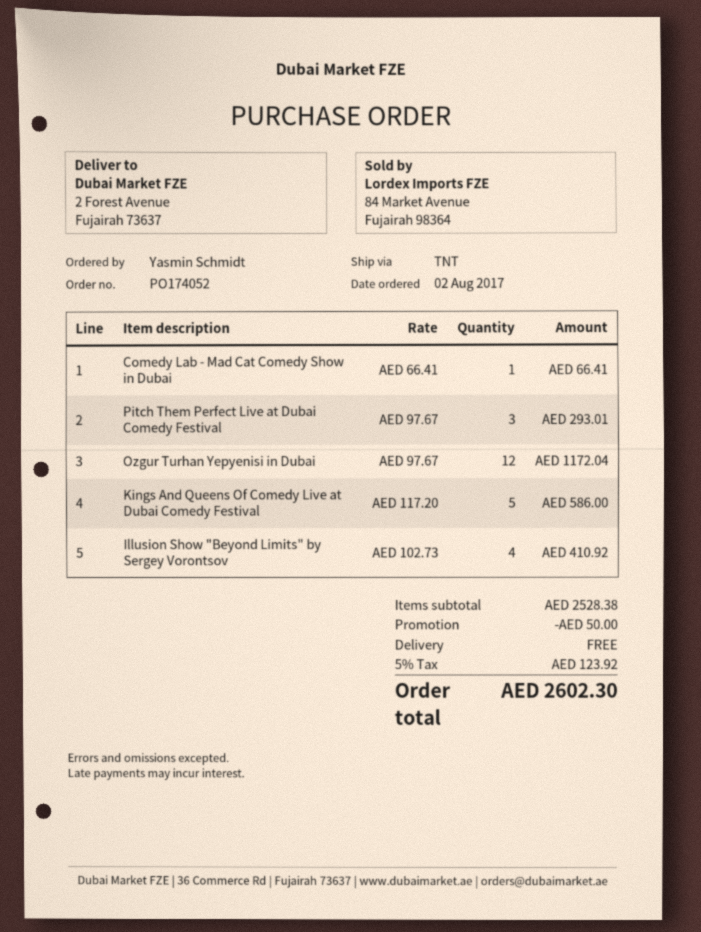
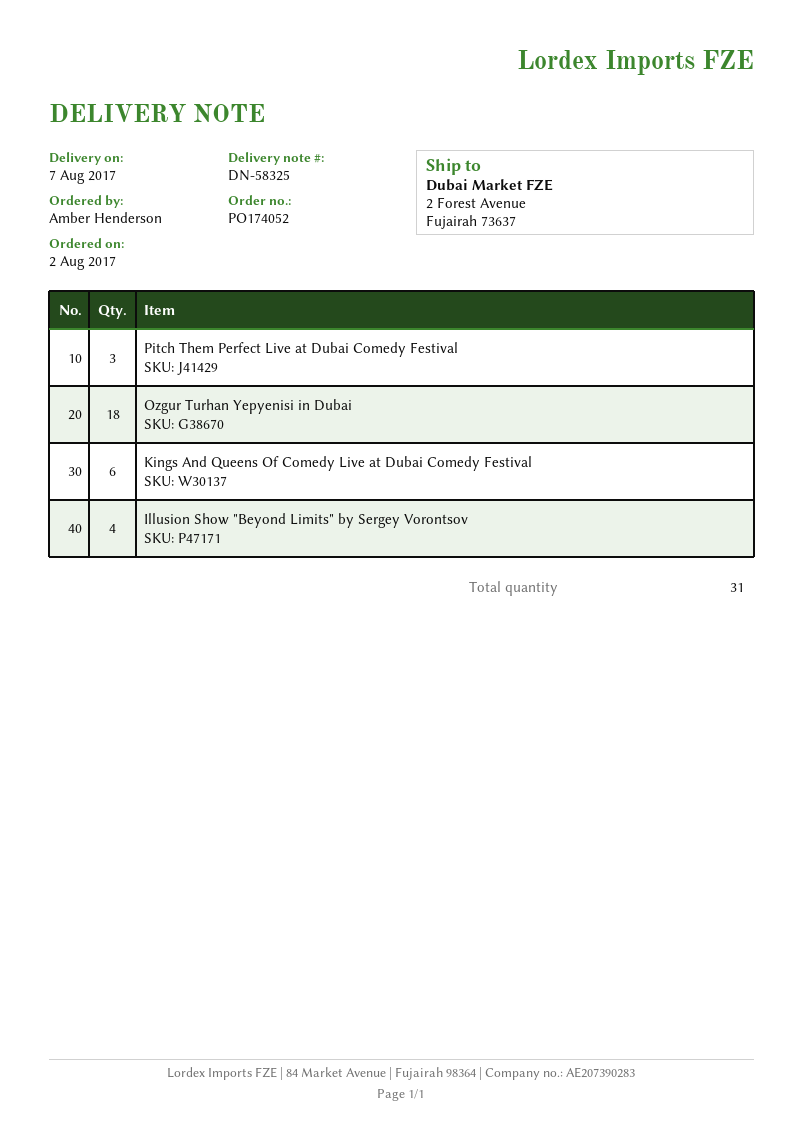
ordered by: Yasmin Schmidt -> Amber Henderson
Comedy Lab - Mad Cat Comedy Show in Dubai: 1 -> none
Ozgur Turhan Yepyenisi in Dubai: 12 -> 18
Kings And Queens Of Comedy Live at Dubai Comedy Festival: 5 -> 6

